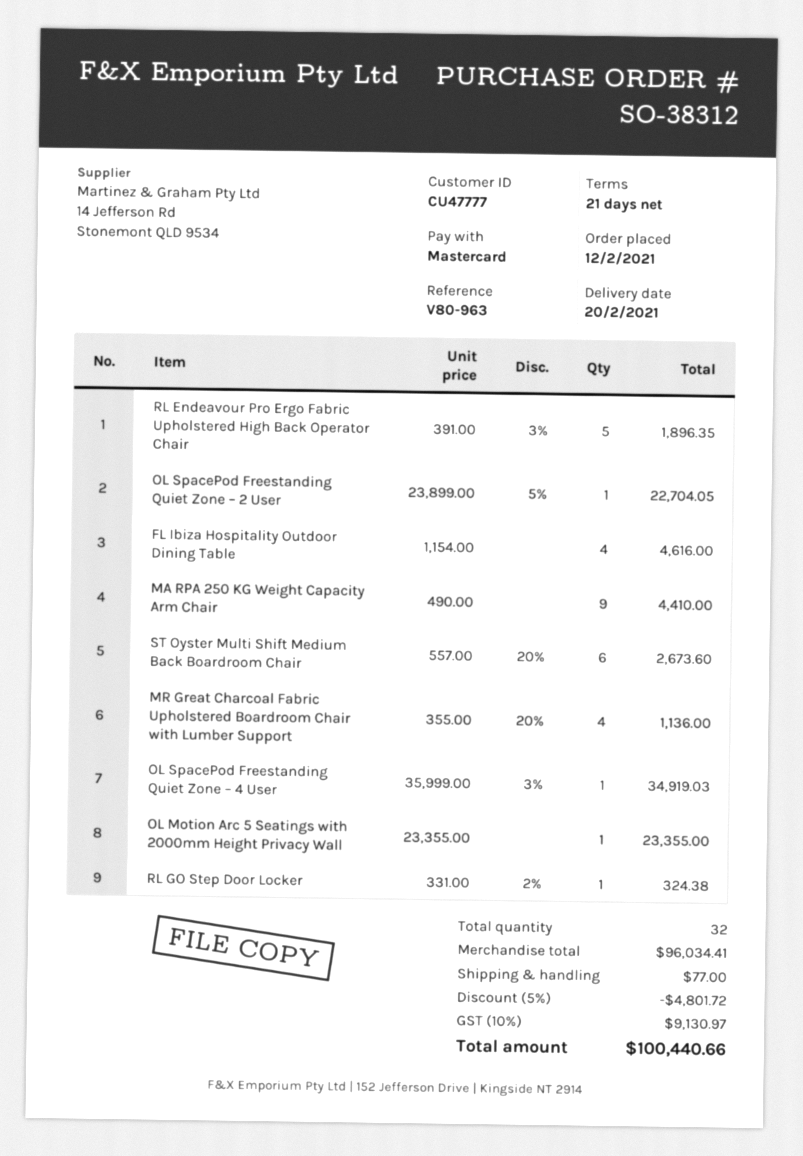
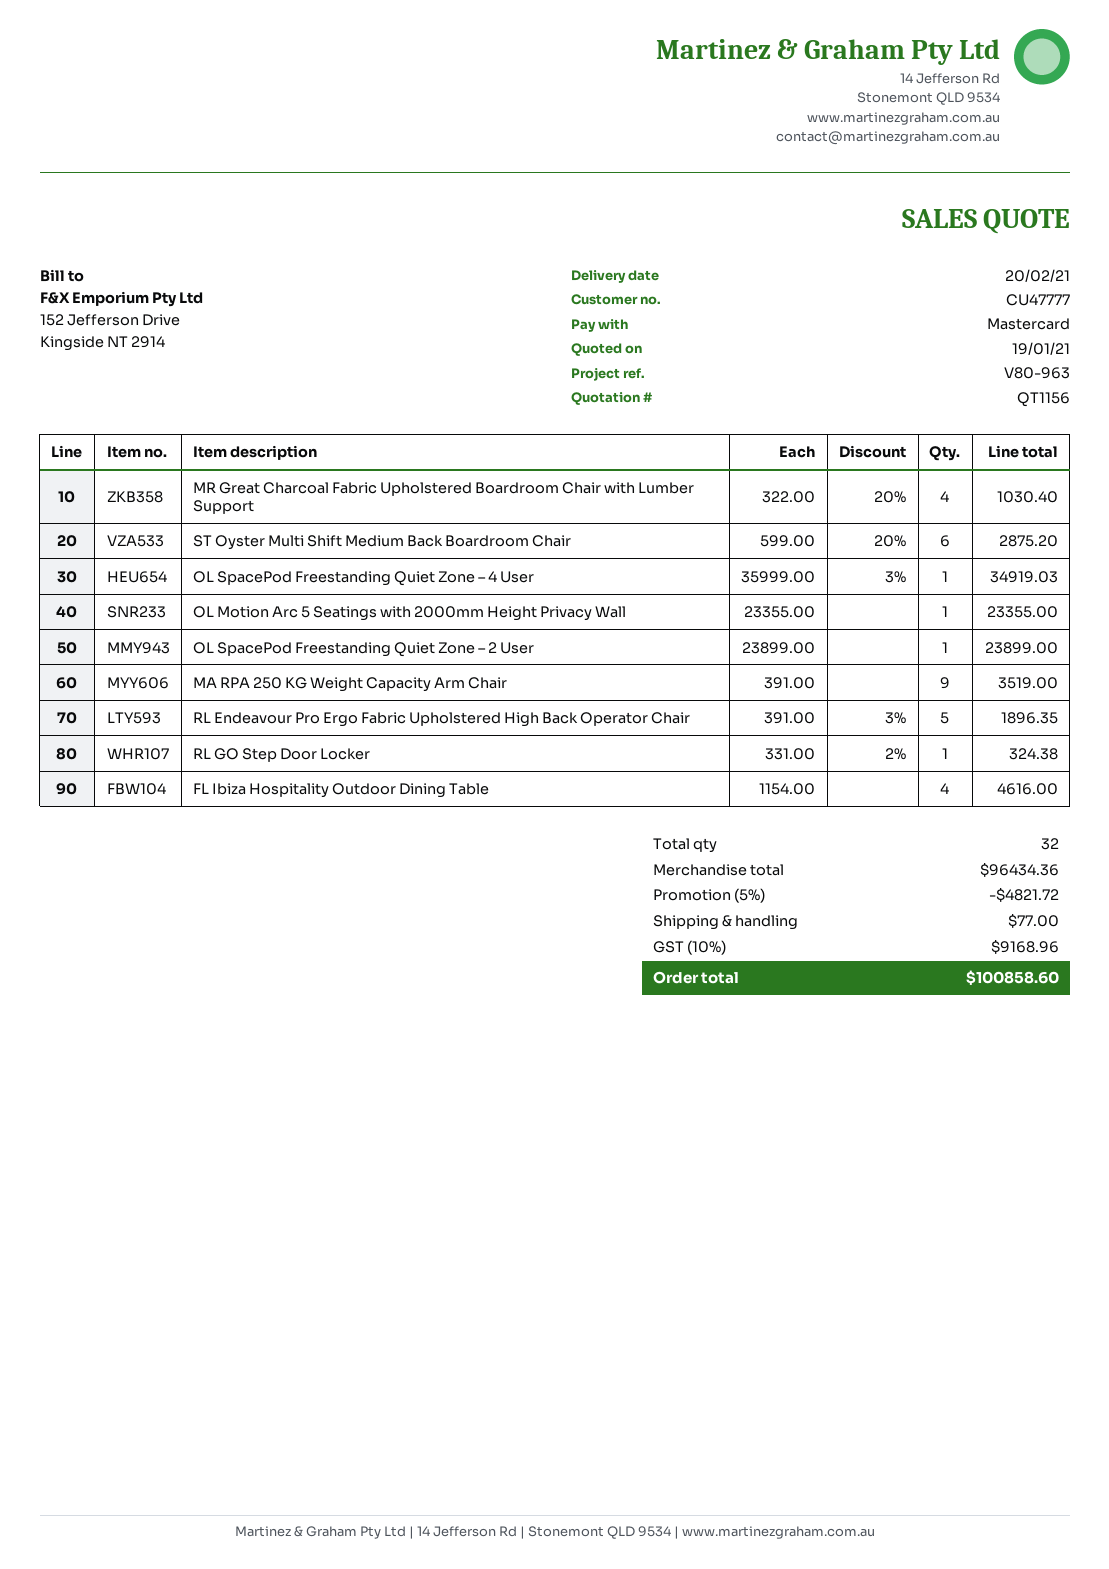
OL SpacePod Freestanding Quiet Zone – 2 User: 1 x 23899.00 - 5% = 22704.05 -> 1 x 23899.00 = 23899.00
MA RPA 250 KG Weight Capacity Arm Chair: 9 x 490.00 = 4410.00 -> 9 x 391.00 = 3519.00
ST Oyster Multi Shift Medium Back Boardroom Chair: 6 x 557.00 - 20% = 2673.60 -> 6 x 599.00 - 20% = 2875.20
MR Great Charcoal Fabric Upholstered Boardroom Chair with Lumber Support: 4 x 355.00 - 20% = 1136.00 -> 4 x 322.00 - 20% = 1030.40
subtotal: 96034.41 -> 96434.36
discount: 5% = 4801.72 -> 5% = 4821.72
tax: 10% = 9130.97 -> 10% = 9168.96
total: 100440.66 -> 100858.60

